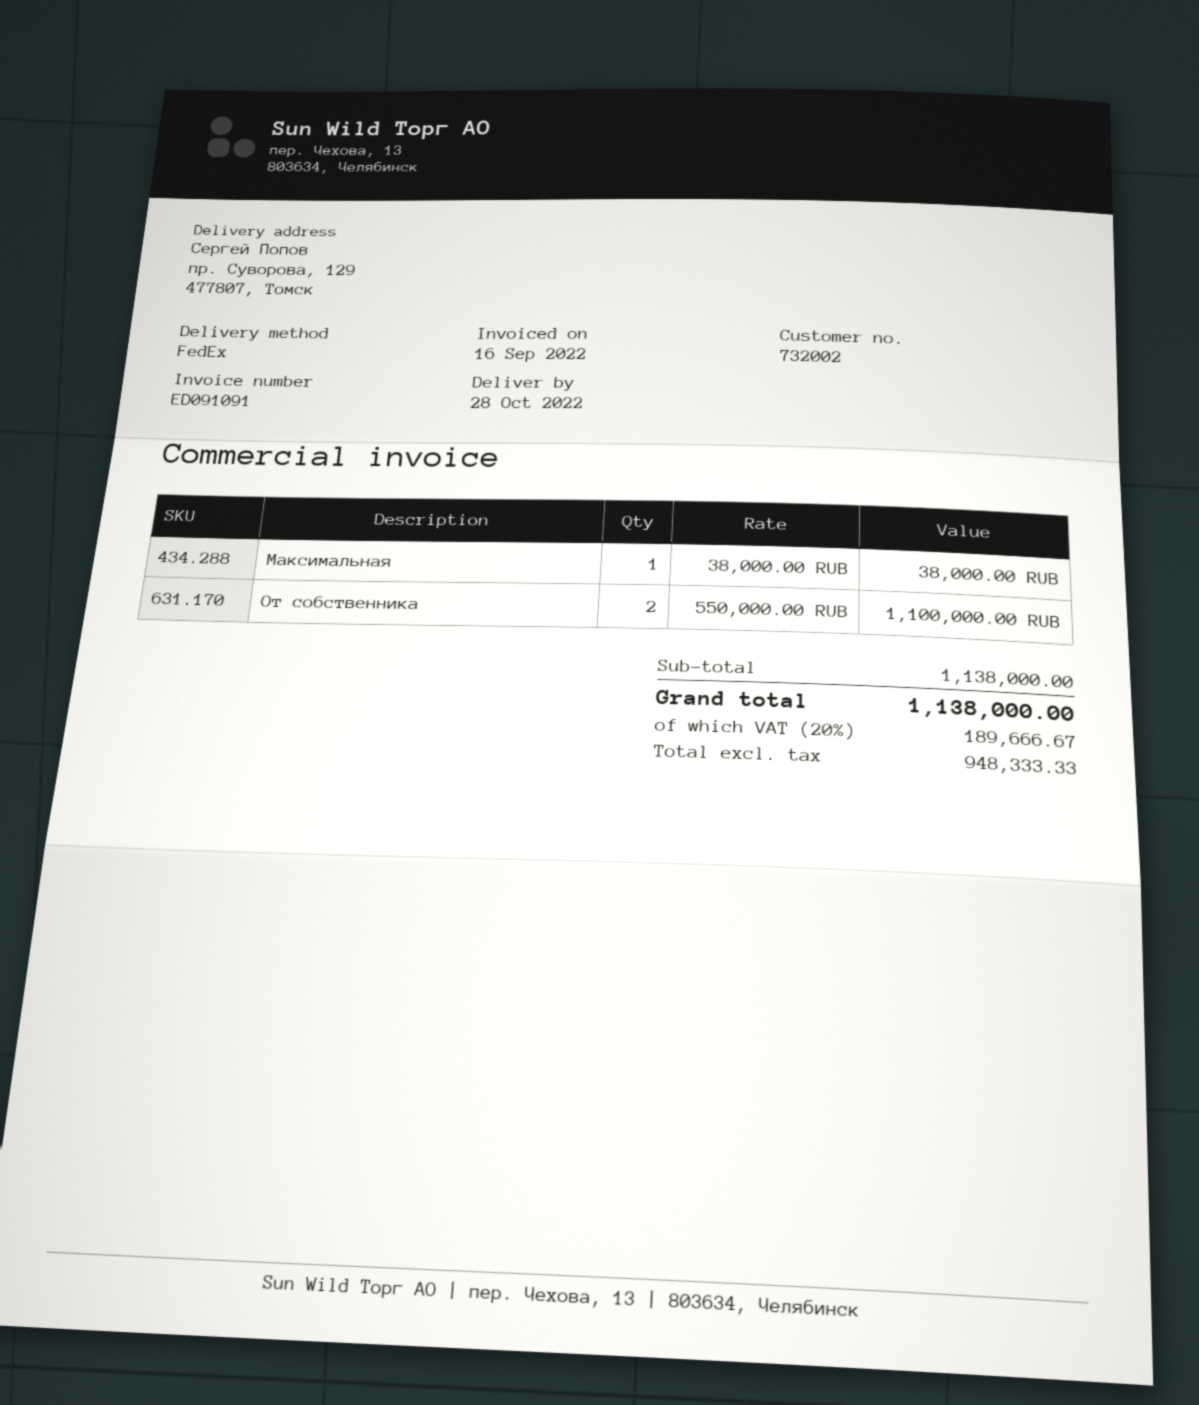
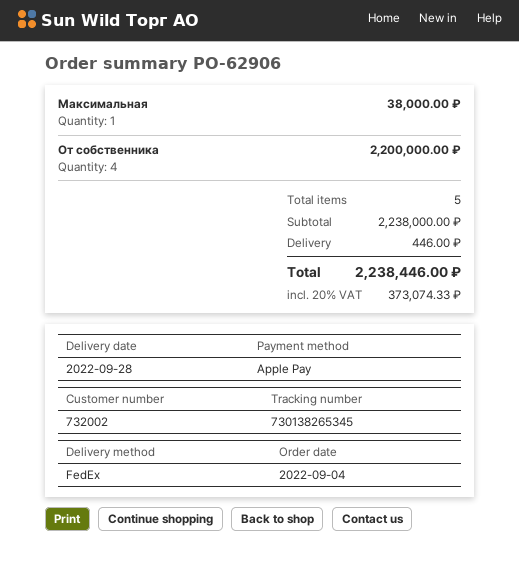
delivery date: 2022-10-28 -> 2022-09-28
От собственника: 2 for 1100000.00 -> 4 for 2200000.00
subtotal: 1138000.00 -> 2238000.00
shipping: none -> 446.00
tax: 20% = 189666.67 -> 20% = 373074.33
total: 1138000.00 -> 2238446.00

